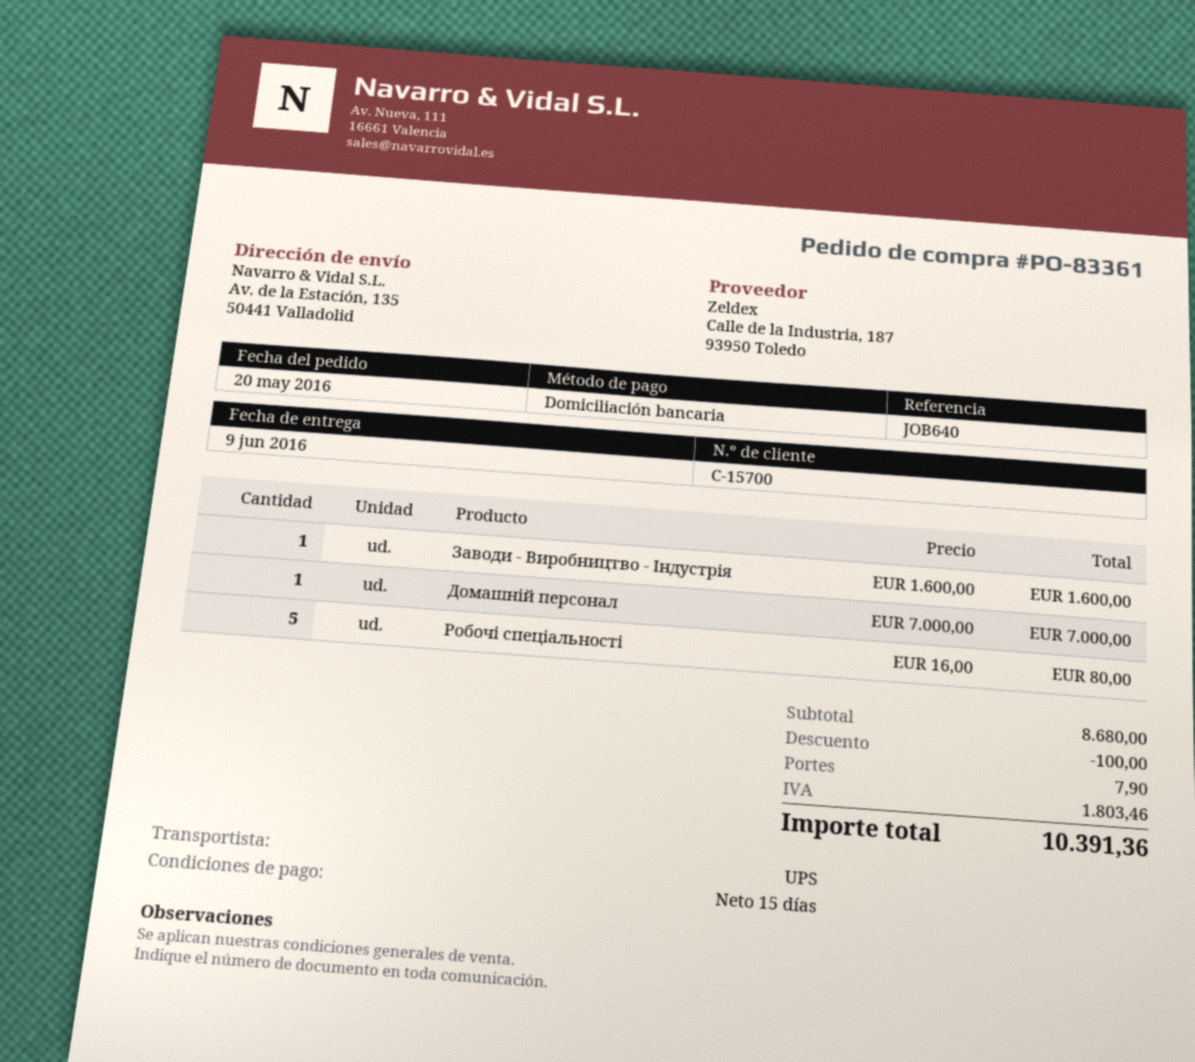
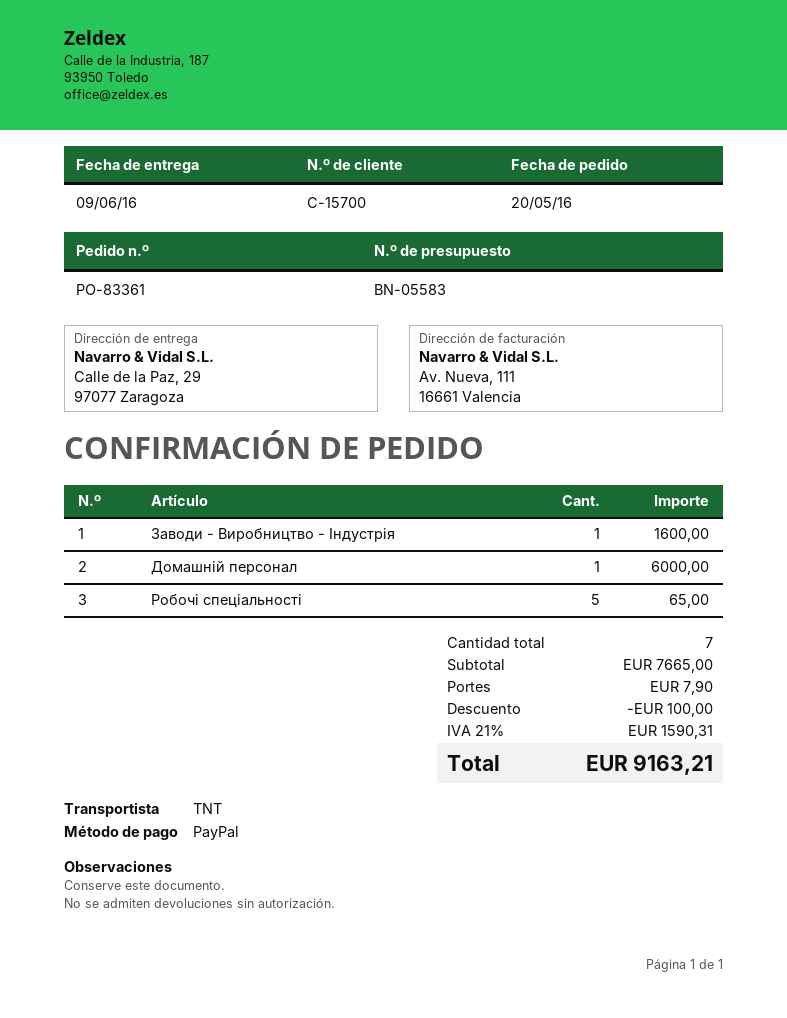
payment method: direct debit -> PayPal
shipping method: UPS -> TNT
ship to: Av. de la Estación, 135, 50441 Valladolid -> Calle de la Paz, 29, 97077 Zaragoza
Домашній персонал: 1 for 7000.00 -> 1 for 6000.00
Робочі спеціальності: 5 for 80.00 -> 5 for 65.00
subtotal: 8680.00 -> 7665.00
tax: 1803.46 -> 1590.31
total: 10391.36 -> 9163.21

